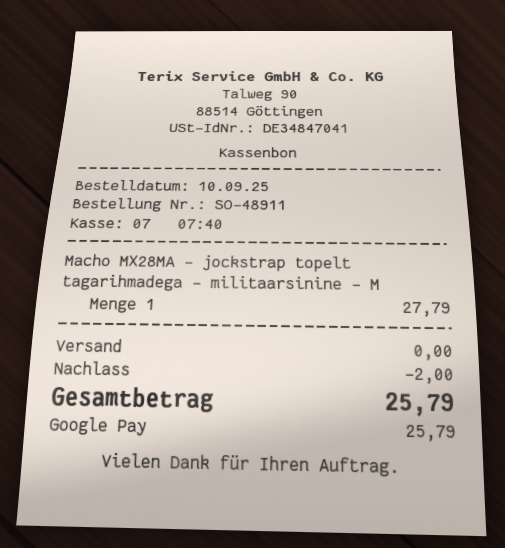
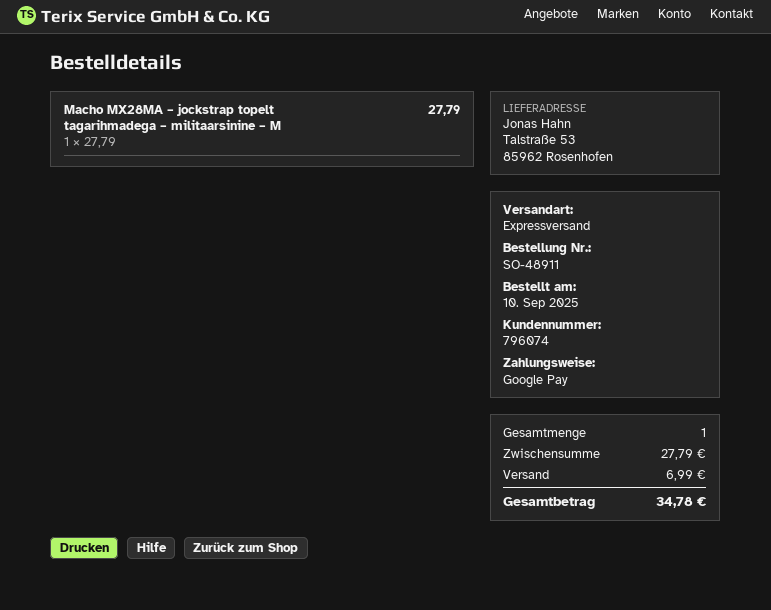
discount: 2.00 -> none
shipping: 0.00 -> 6.99
total: 25.79 -> 34.78

